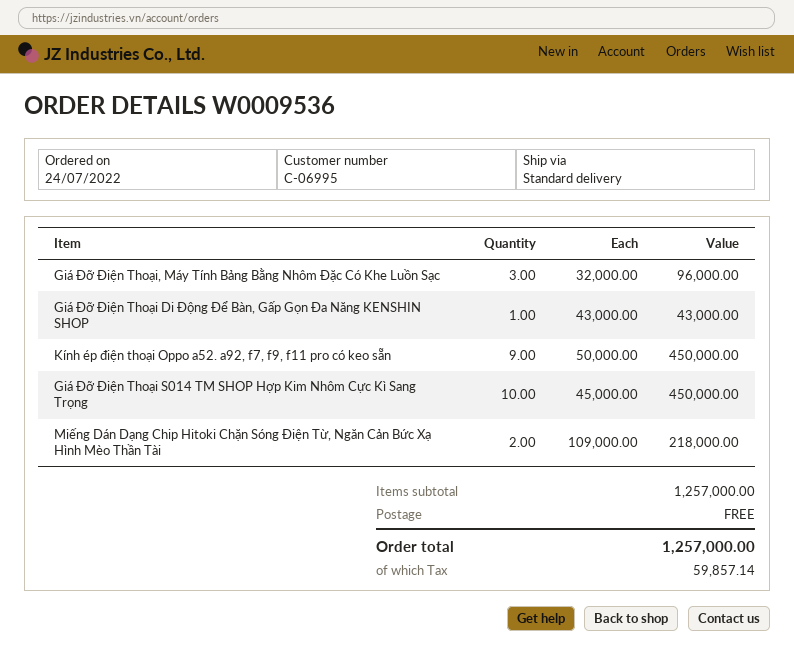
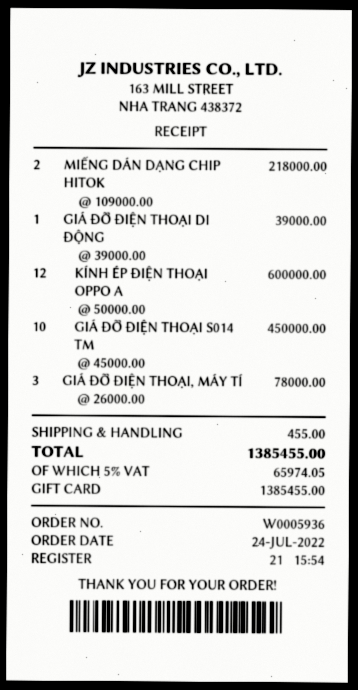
order number: W0009536 -> W0005936
Giá Đỡ Điện Thoại, Máy Tính Bảng Bằng Nhôm Đặc Có Khe Luồn Sạc: 3 x 32000.00 = 96000.00 -> 3 x 26000.00 = 78000.00
Giá Đỡ Điện Thoại Di Động Để Bàn, Gấp Gọn Đa Năng KENSHIN SHOP: 1 x 43000.00 = 43000.00 -> 1 x 39000.00 = 39000.00
Kính ép điện thoại Oppo a52. a92, f7, f9, f11 pro có keo sẵn: 9 x 50000.00 = 450000.00 -> 12 x 50000.00 = 600000.00
shipping: 0.00 -> 455.00
tax: 59857.14 -> 65974.05
total: 1257000.00 -> 1385455.00

